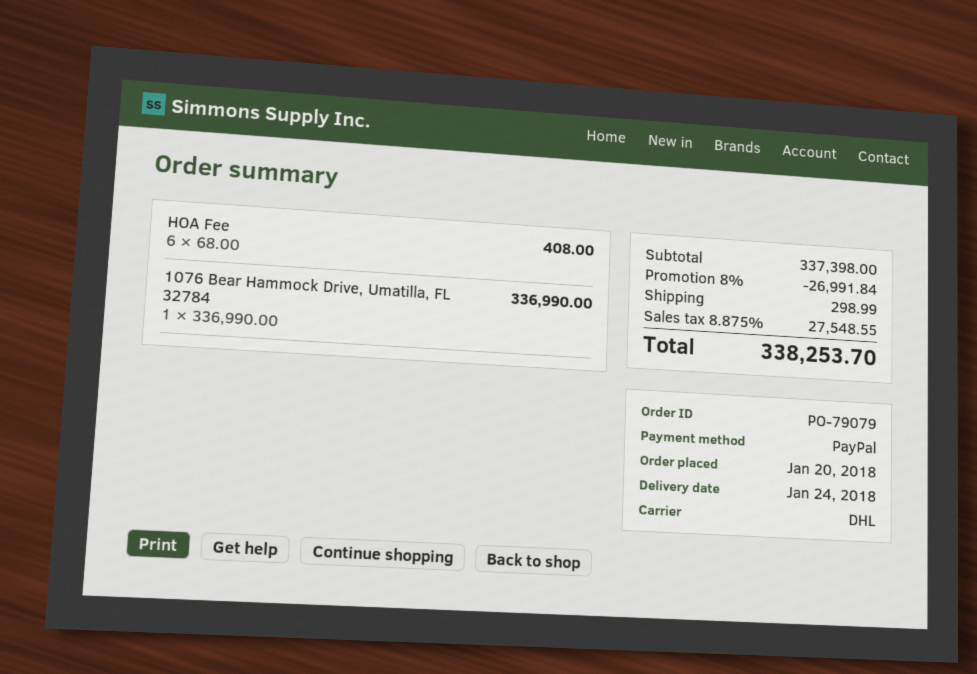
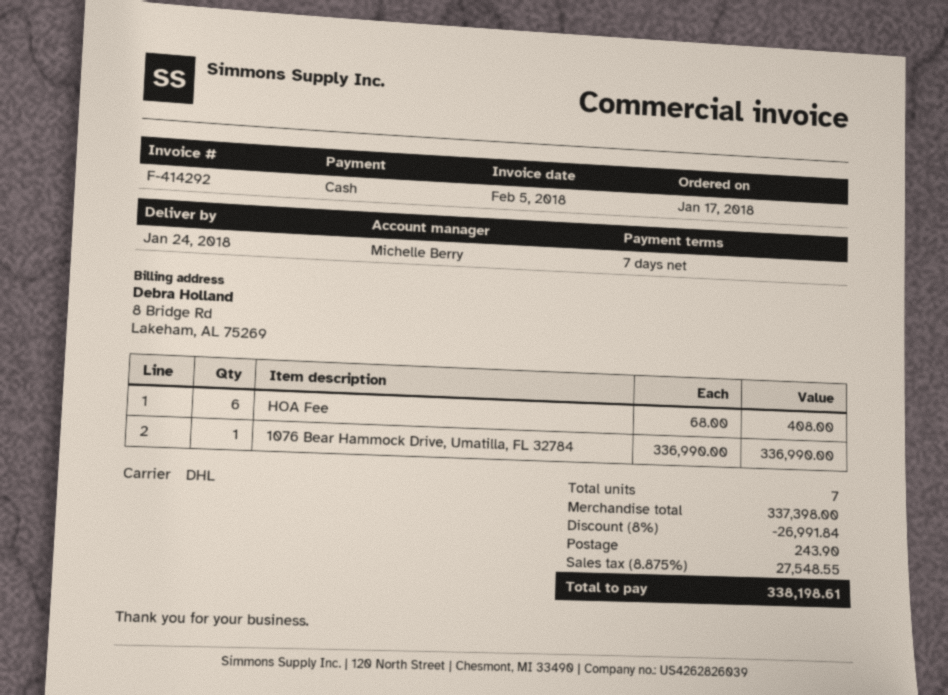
order date: 2018-01-20 -> 2018-01-17
payment method: PayPal -> cash
shipping: 298.99 -> 243.90
total: 338253.70 -> 338198.61

